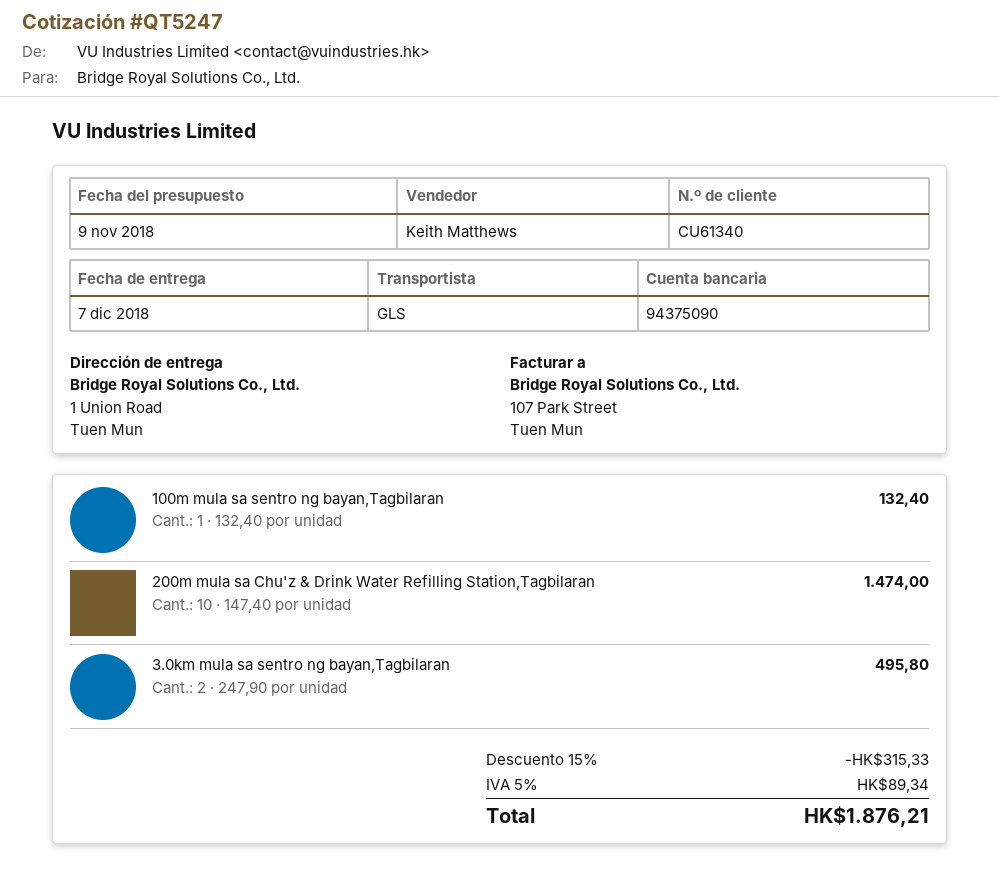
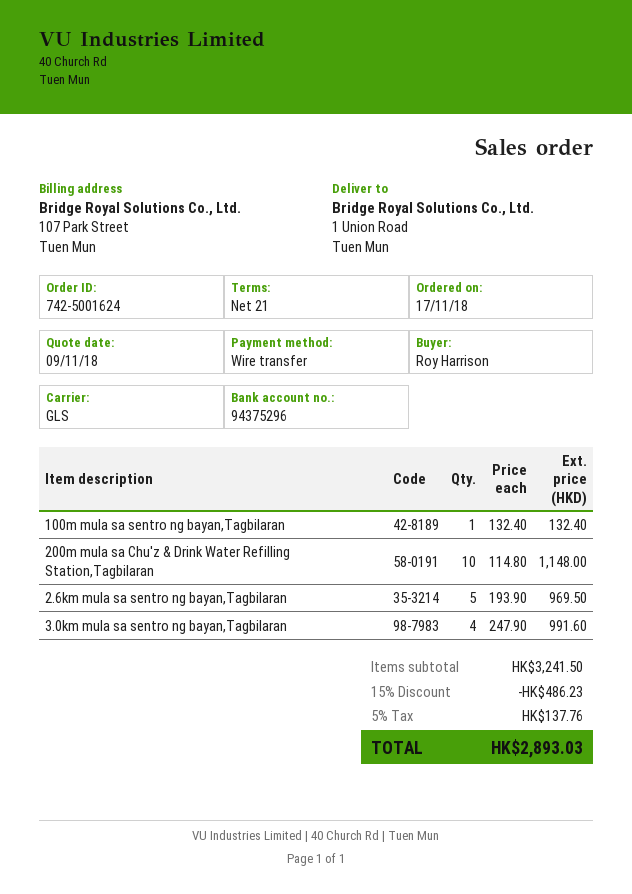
bank account: 94375090 -> 94375296
200m mula sa Chu'z & Drink Water Refilling Station,Tagbilaran: 10 x 147.40 = 1474.00 -> 10 x 114.80 = 1148.00
3.0km mula sa sentro ng bayan,Tagbilaran: 2 x 247.90 = 495.80 -> 4 x 247.90 = 991.60
2.6km mula sa sentro ng bayan,Tagbilaran: none -> 5 x 193.90 = 969.50
discount: 15% = 315.33 -> 15% = 486.23
tax: 5% = 89.34 -> 5% = 137.76
total: 1876.21 -> 2893.03

